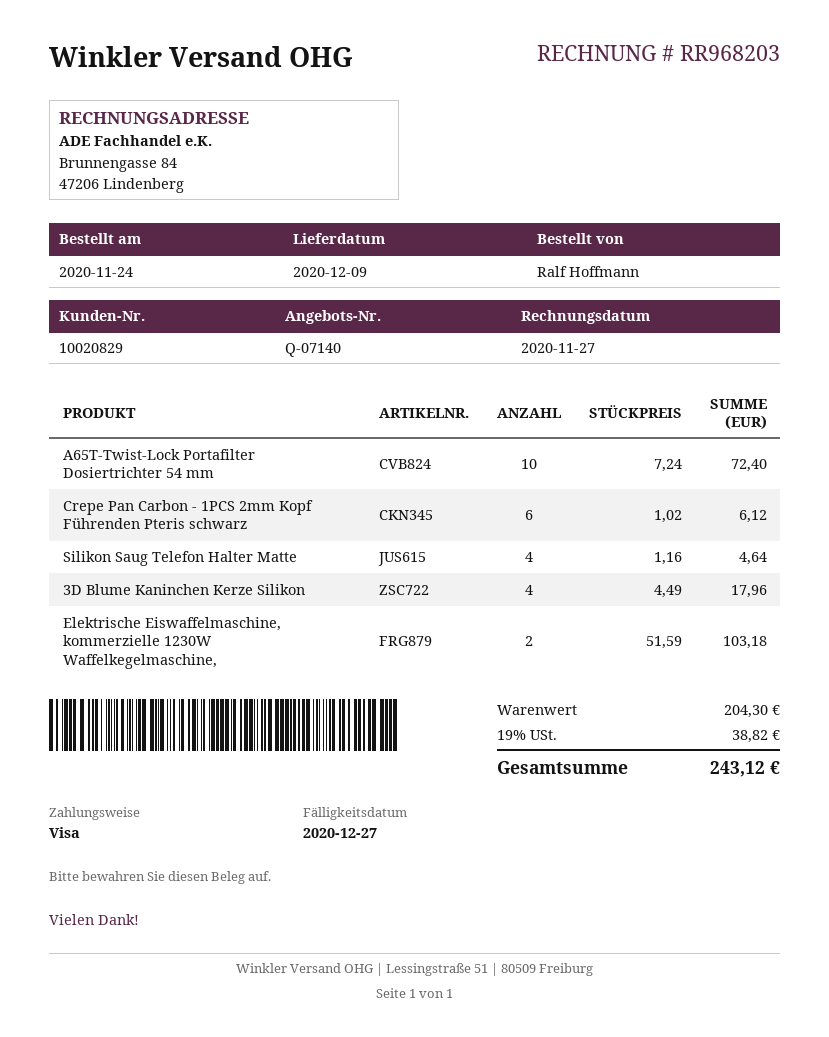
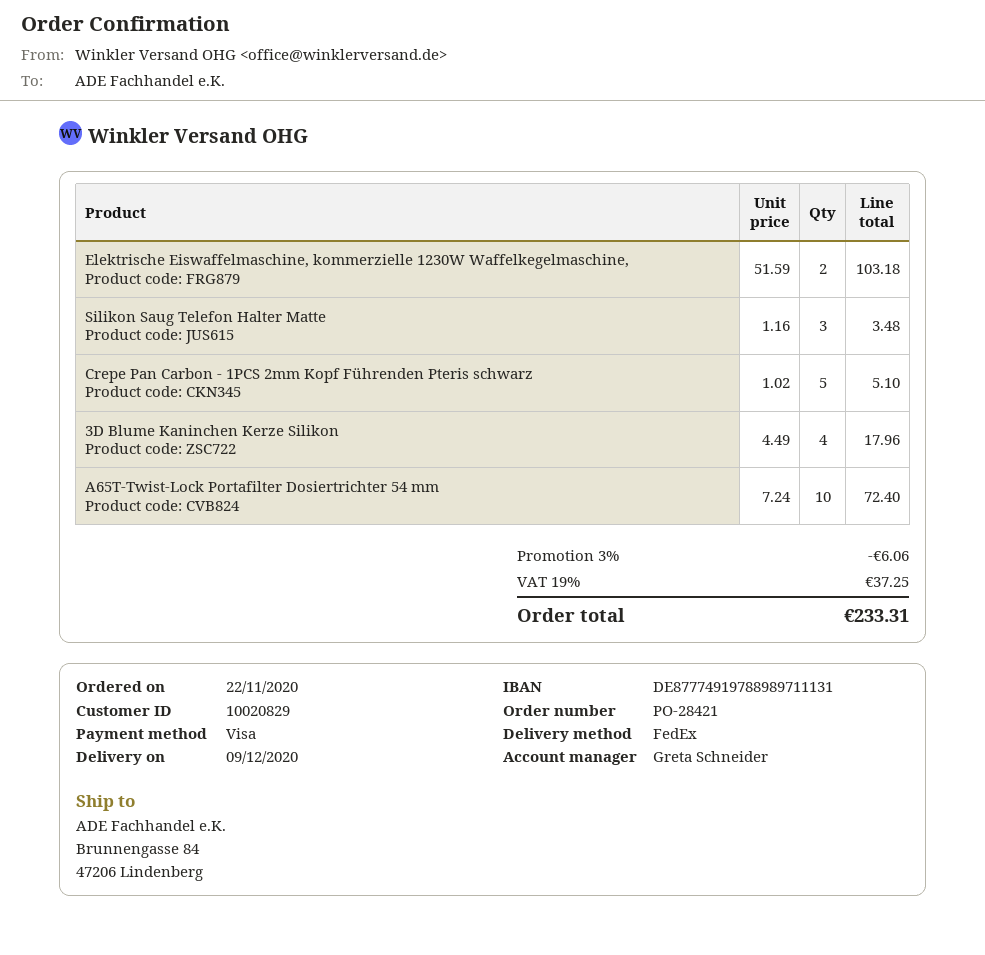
order date: 2020-11-24 -> 2020-11-22
Crepe Pan Carbon - 1PCS 2mm Kopf Führenden Pteris schwarz: 6 x 1.02 = 6.12 -> 5 x 1.02 = 5.10
Silikon Saug Telefon Halter Matte: 4 x 1.16 = 4.64 -> 3 x 1.16 = 3.48
discount: none -> 3% = 6.06
tax: 19% = 38.82 -> 19% = 37.25
total: 243.12 -> 233.31

